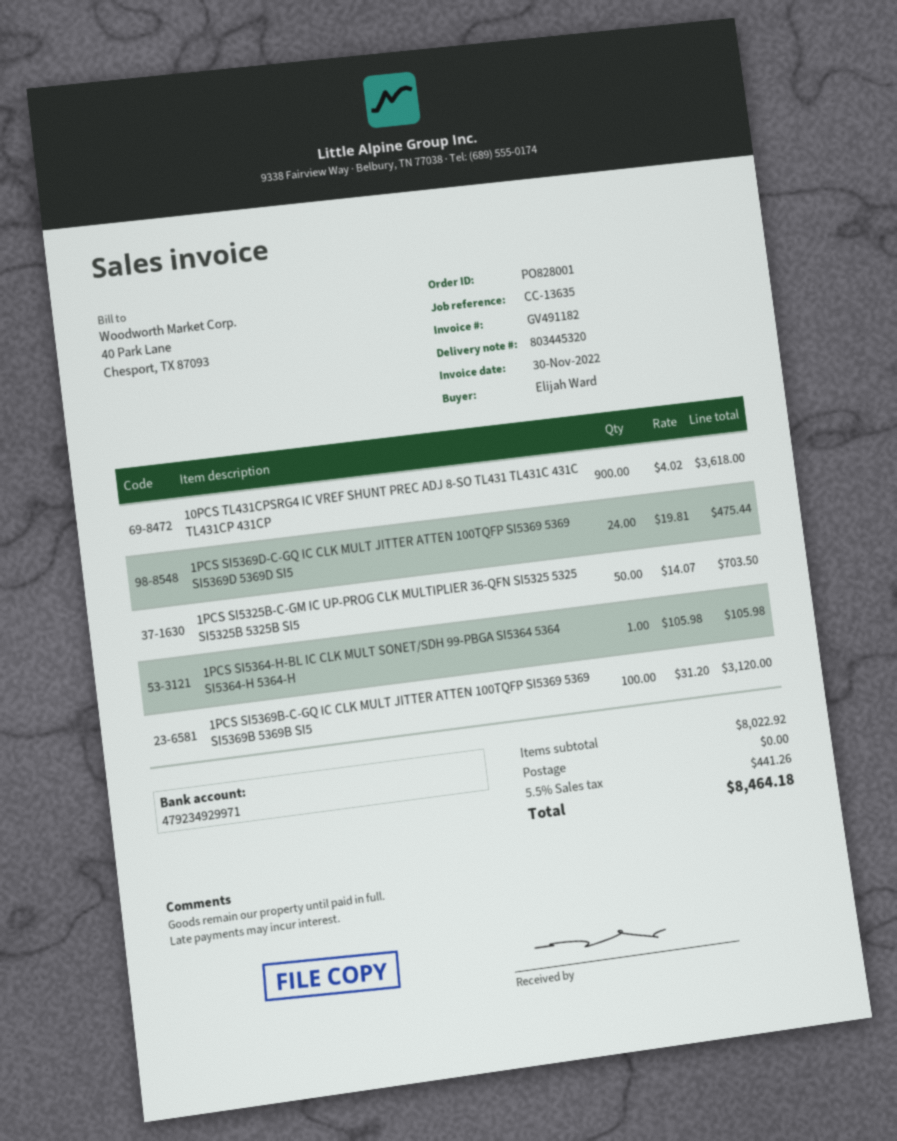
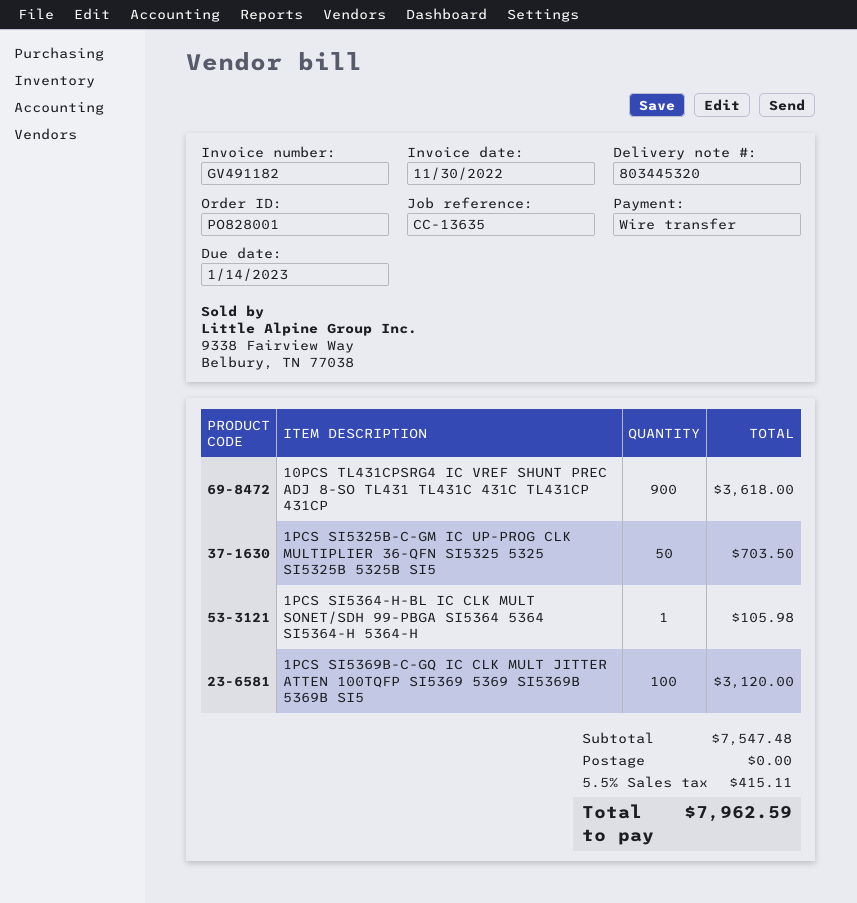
1PCS SI5369D-C-GQ IC CLK MULT JITTER ATTEN 100TQFP SI5369 5369 SI5369D 5369D SI5: 24 for 475.44 -> none
subtotal: 8022.92 -> 7547.48
tax: 5.5% = 441.26 -> 5.5% = 415.11
total: 8464.18 -> 7962.59

